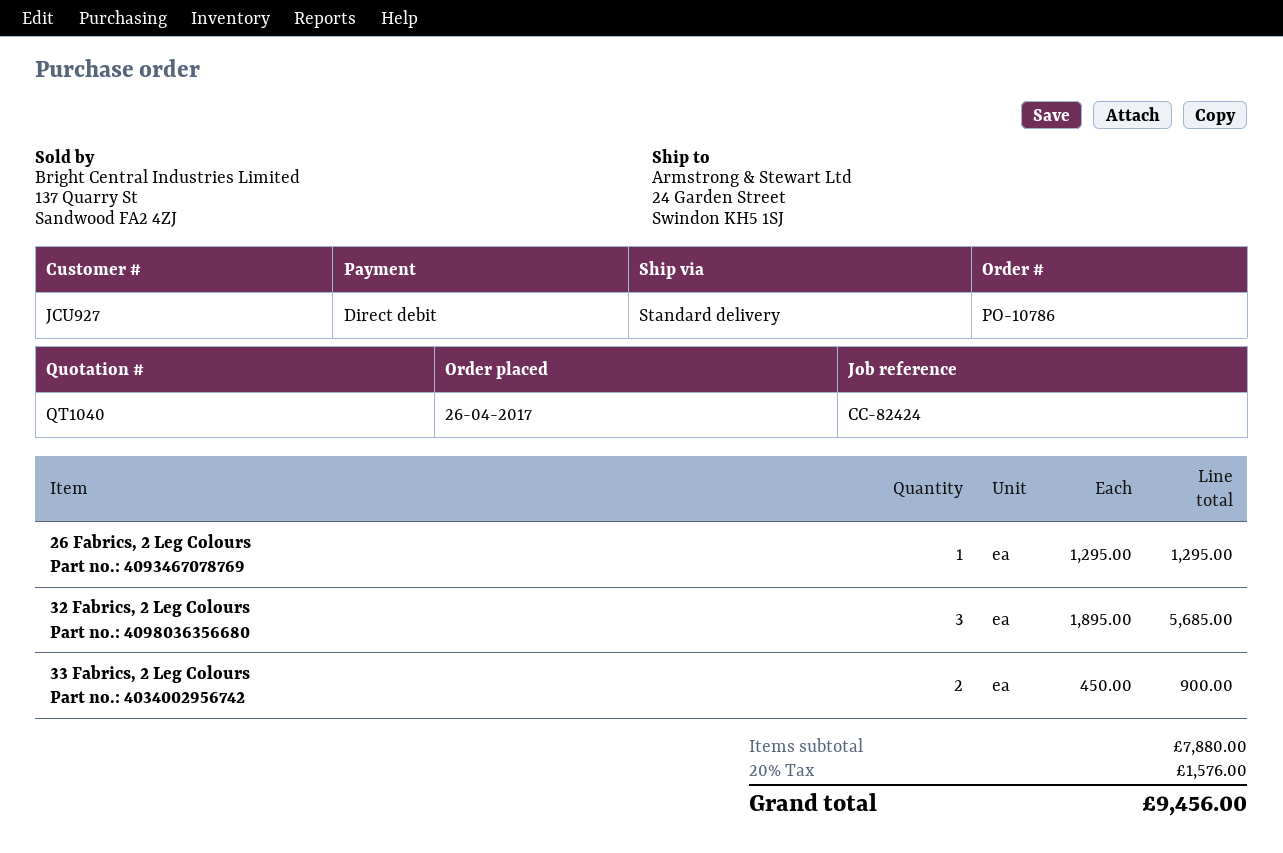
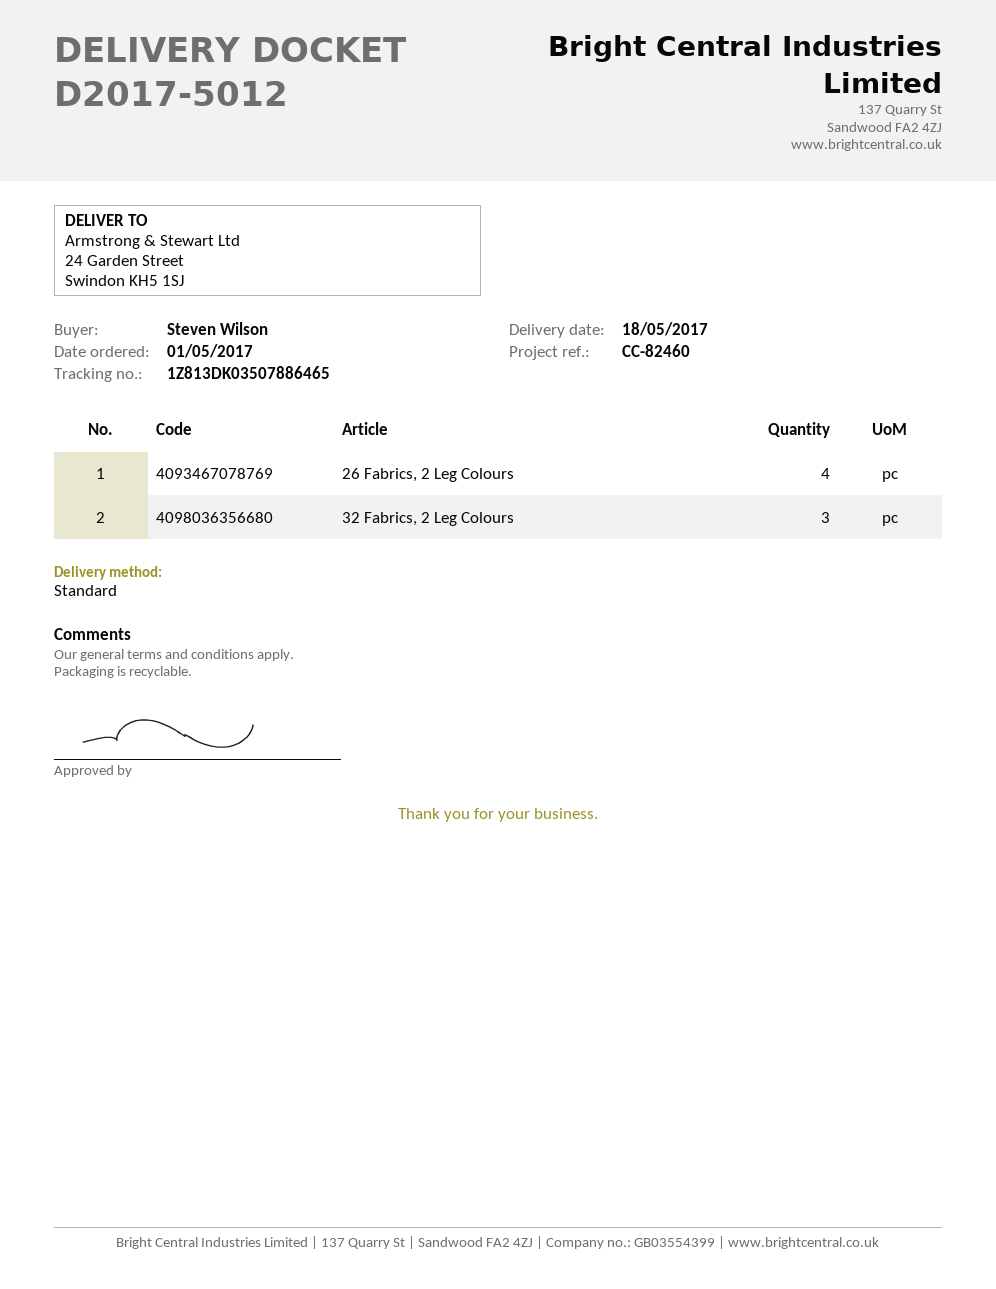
order date: 2017-04-26 -> 2017-05-01
reference: CC-82424 -> CC-82460
26 Fabrics, 2 Leg Colours: 1 -> 4
33 Fabrics, 2 Leg Colours: 2 -> none

